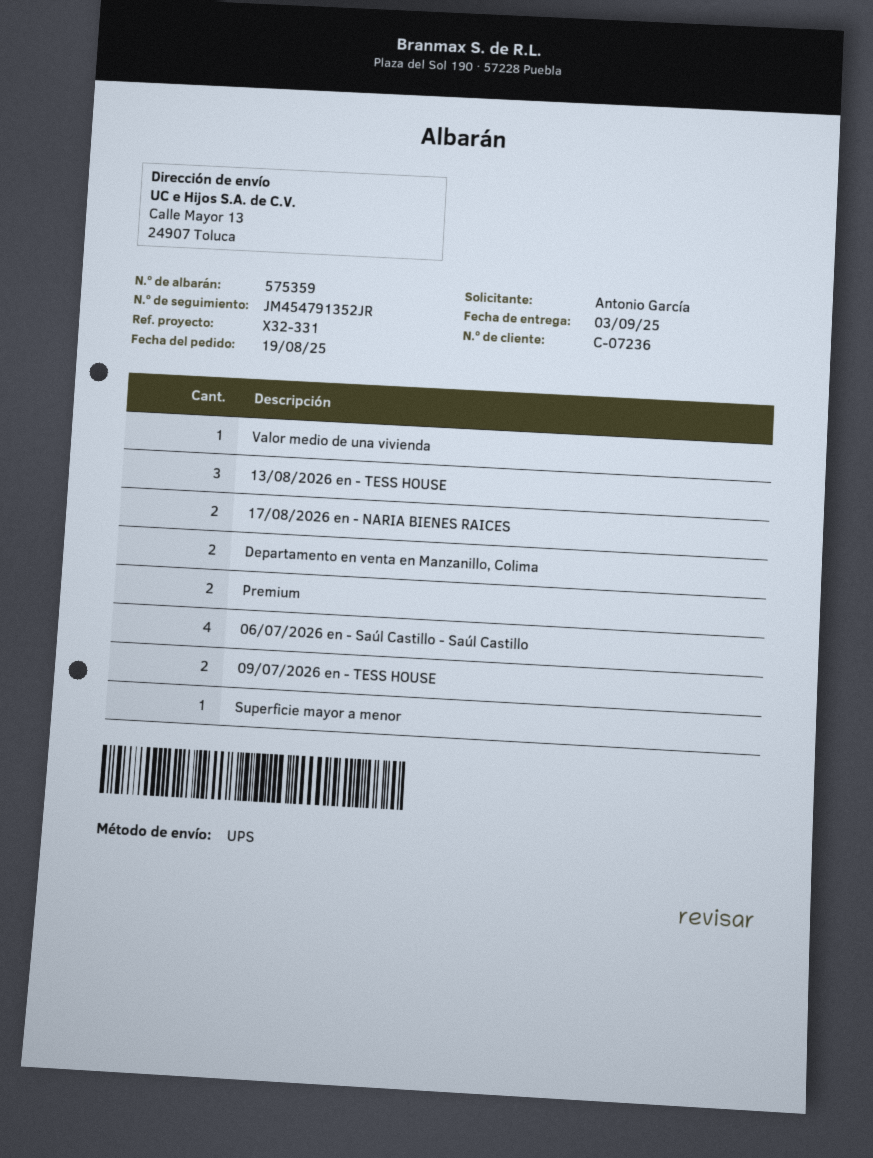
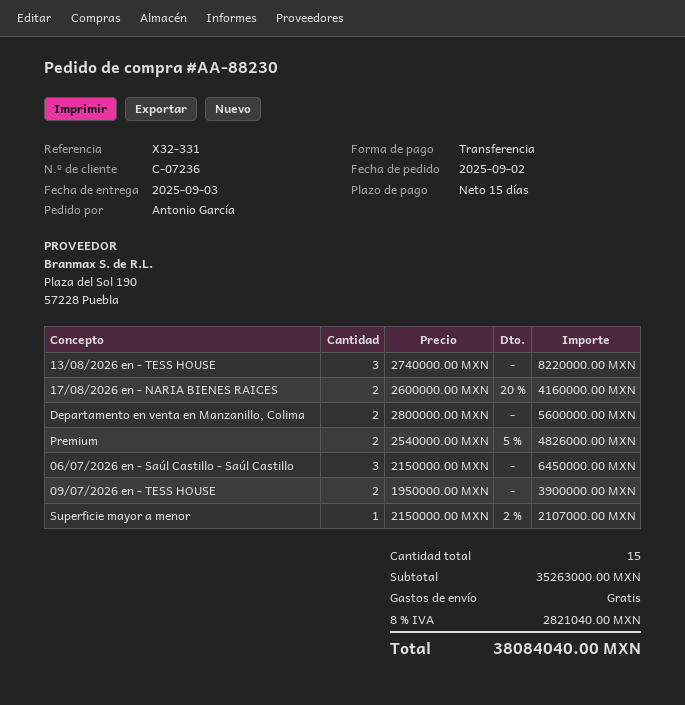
order date: 2025-08-19 -> 2025-09-02
Valor medio de una vivienda: 1 -> none
06/07/2026 en - Saúl Castillo - Saúl Castillo: 4 -> 3

